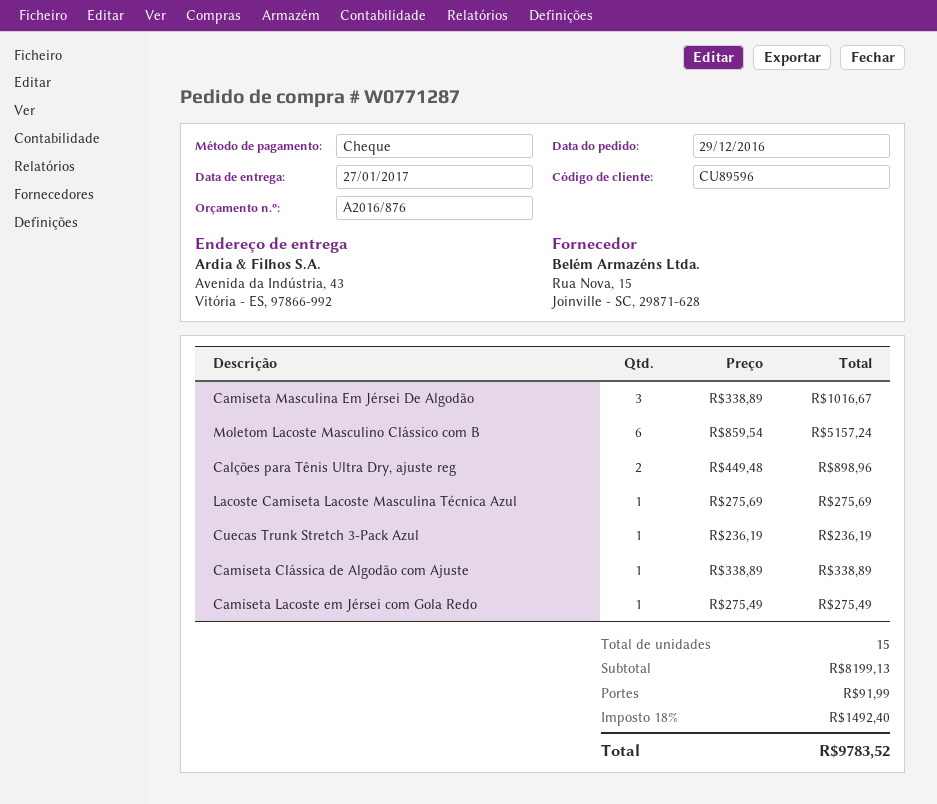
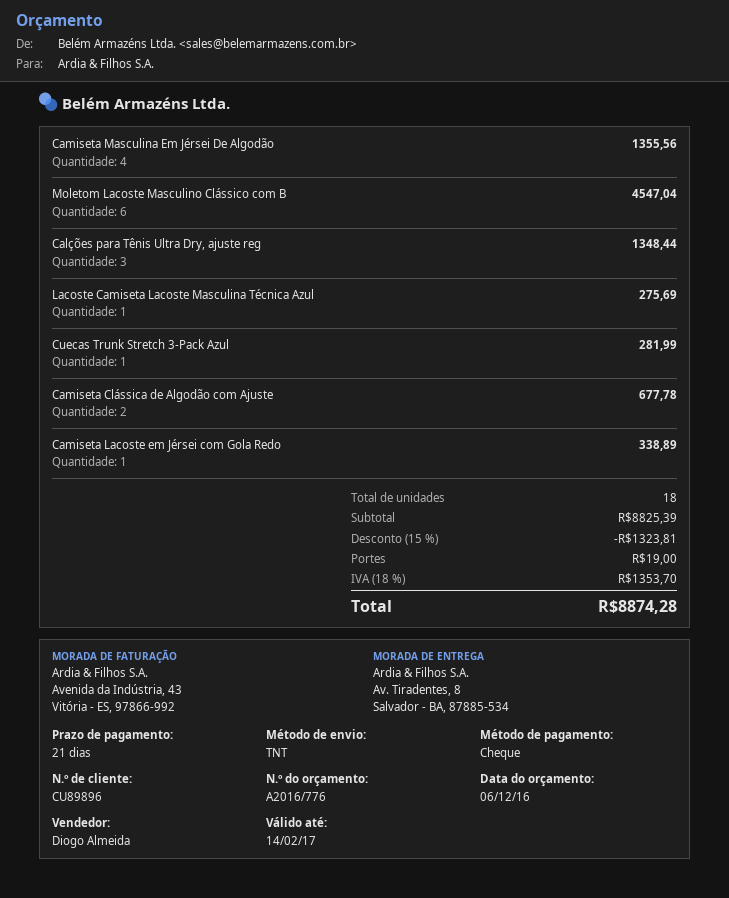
quote number: A2016/876 -> A2016/776
customer number: CU89596 -> CU89896
ship to: Avenida da Indústria, 43, Vitória - ES, 97866-992 -> Av. Tiradentes, 8, Salvador - BA, 87885-534
Camiseta Masculina Em Jérsei De Algodão: 3 for 1016.67 -> 4 for 1355.56
Moletom Lacoste Masculino Clássico com B: 6 for 5157.24 -> 6 for 4547.04
Calções para Tênis Ultra Dry, ajuste reg: 2 for 898.96 -> 3 for 1348.44
Cuecas Trunk Stretch 3-Pack Azul: 1 for 236.19 -> 1 for 281.99
Camiseta Clássica de Algodão com Ajuste: 1 for 338.89 -> 2 for 677.78
Camiseta Lacoste em Jérsei com Gola Redo: 1 for 275.49 -> 1 for 338.89
total quantity: 15 -> 18
subtotal: 8199.13 -> 8825.39
discount: none -> 15% = 1323.81
shipping: 91.99 -> 19.00
tax: 18% = 1492.40 -> 18% = 1353.70
total: 9783.52 -> 8874.28

